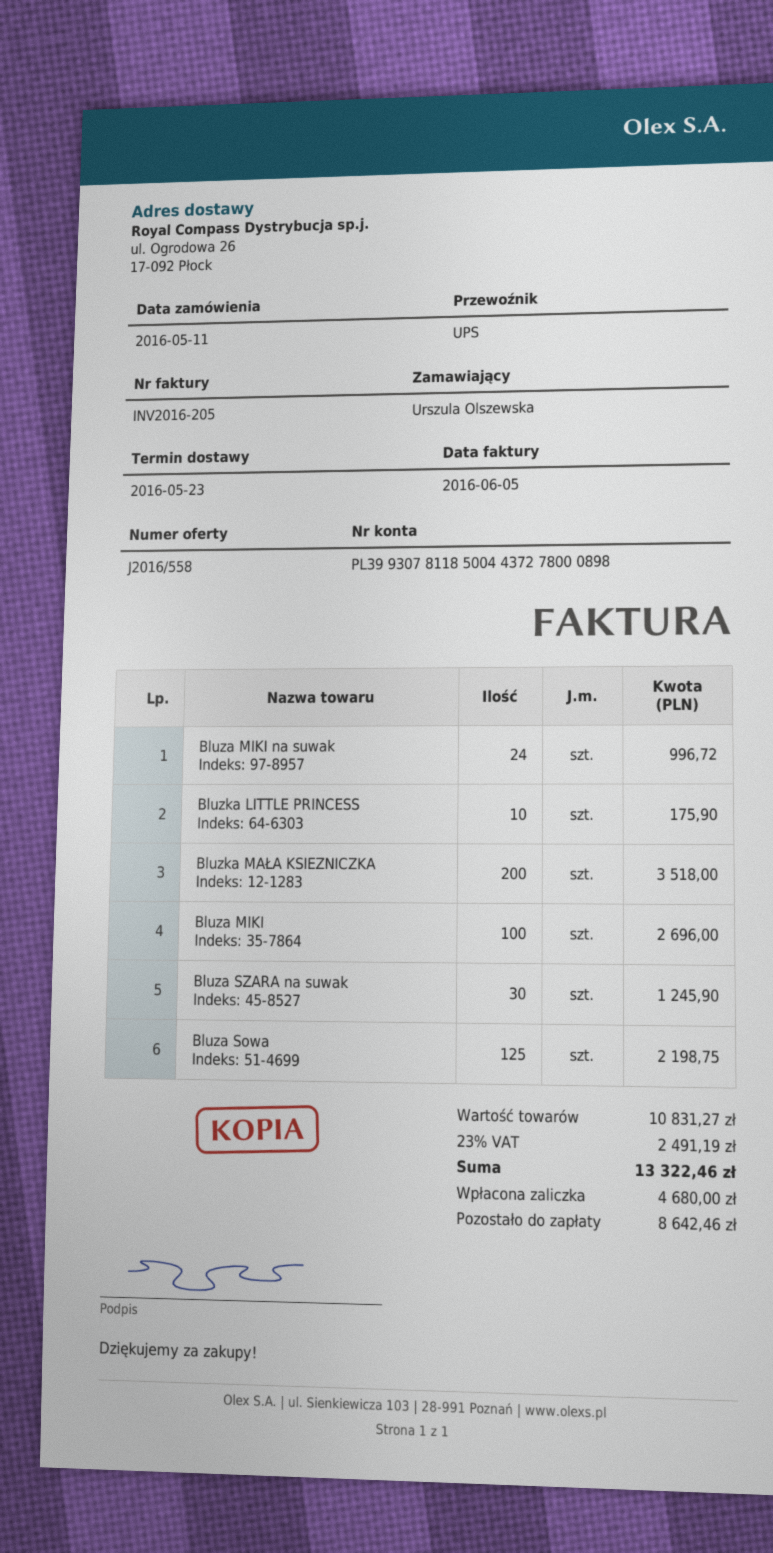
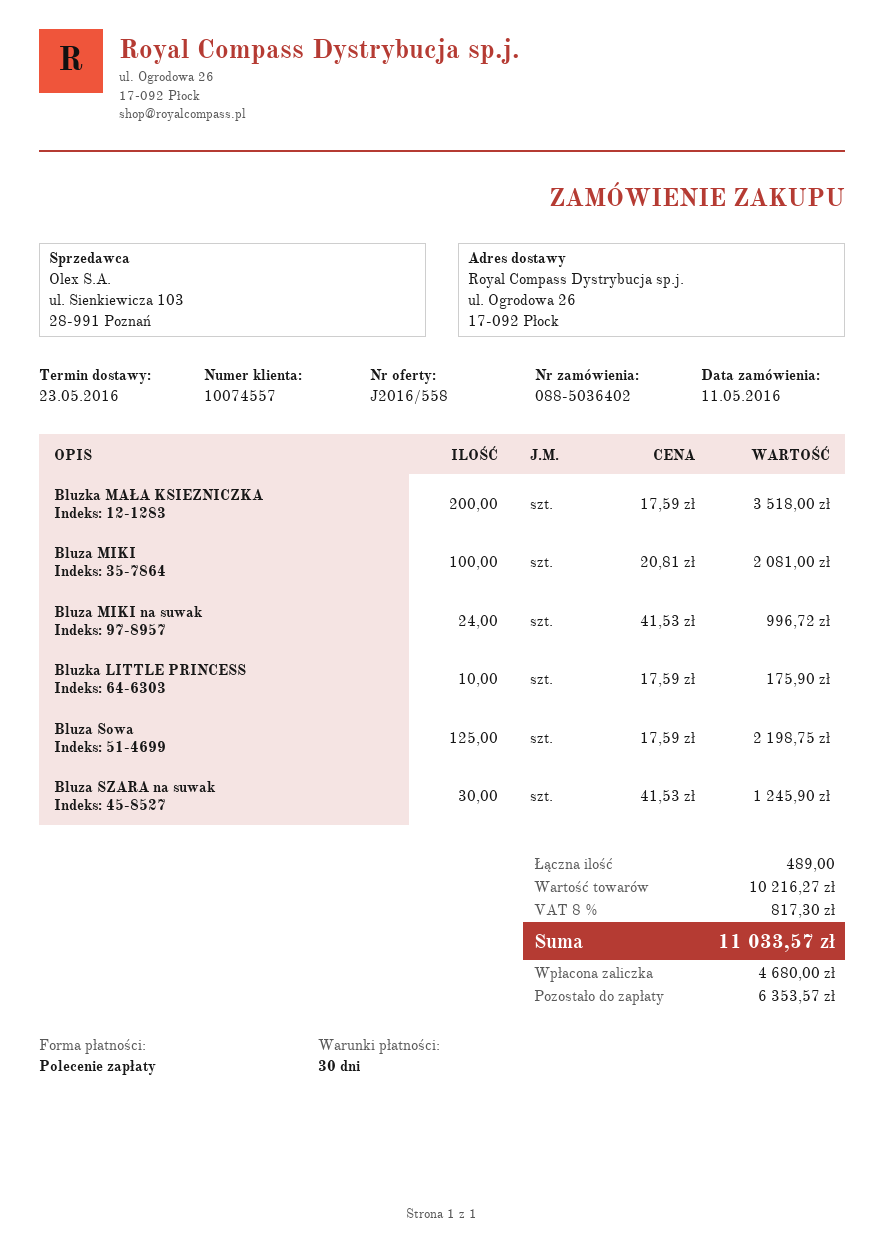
Bluza MIKI: 100 for 2696.00 -> 100 for 2081.00
subtotal: 10831.27 -> 10216.27
tax: 23% = 2491.19 -> 8% = 817.30
total: 13322.46 -> 11033.57
balance: 8642.46 -> 6353.57

